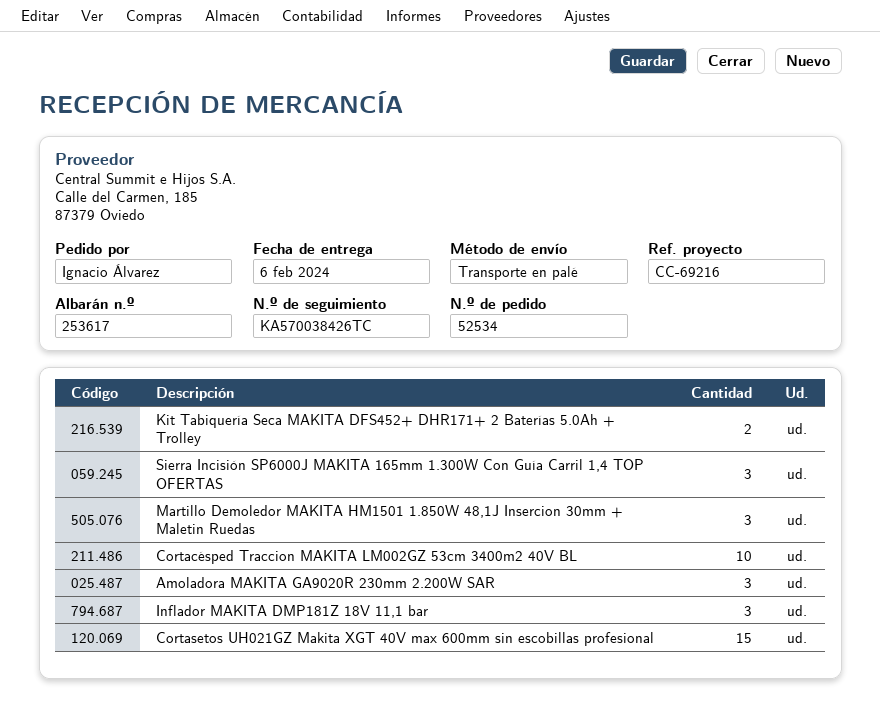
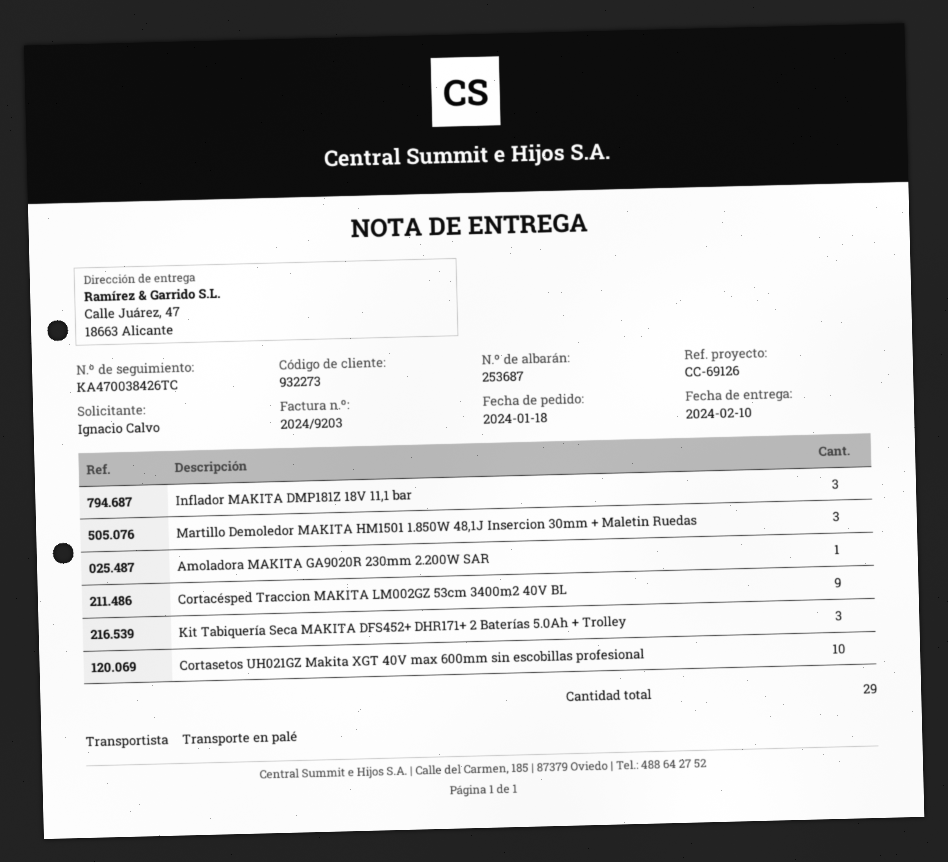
delivery note number: 253617 -> 253687
delivery date: 2024-02-06 -> 2024-02-10
reference: CC-69216 -> CC-69126
ordered by: Ignacio Álvarez -> Ignacio Calvo
tracking number: KA570038426TC -> KA470038426TC
Kit Tabiquería Seca MAKITA DFS452+ DHR171+ 2 Baterías 5.0Ah + Trolley: 2 -> 3
Sierra Incisión SP6000J MAKITA 165mm 1.300W Con Guía Carril 1,4 TOP OFERTAS: 3 -> none
Cortacésped Traccion MAKITA LM002GZ 53cm 3400m2 40V BL: 10 -> 9
Amoladora MAKITA GA9020R 230mm 2.200W SAR: 3 -> 1
Cortasetos UH021GZ Makita XGT 40V max 600mm sin escobillas profesional: 15 -> 10

